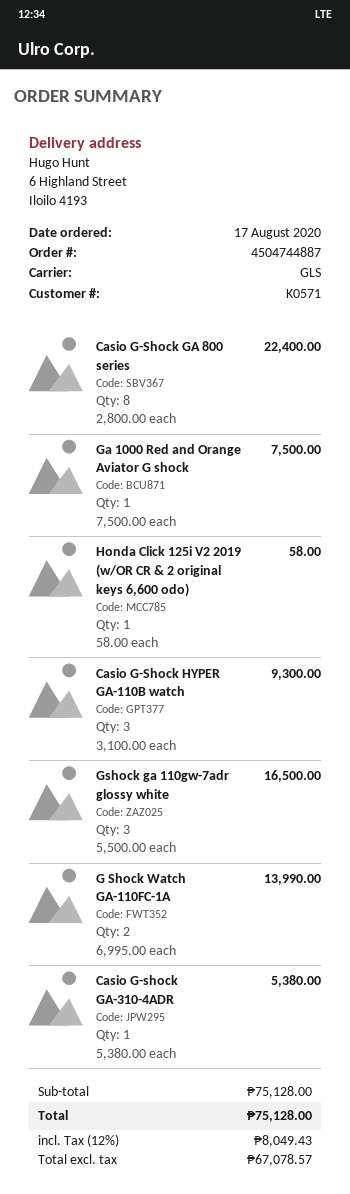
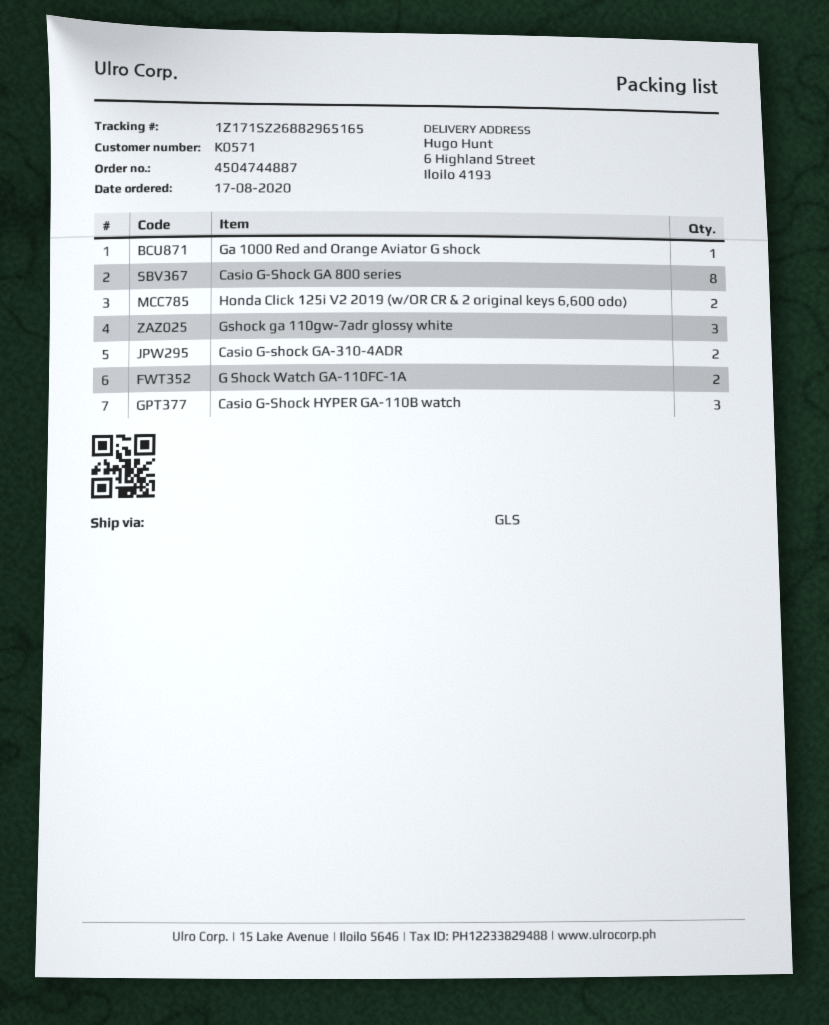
Honda Click 125i V2 2019 (w/OR CR & 2 original keys 6,600 odo): 1 -> 2
Casio G-shock GA-310-4ADR: 1 -> 2

